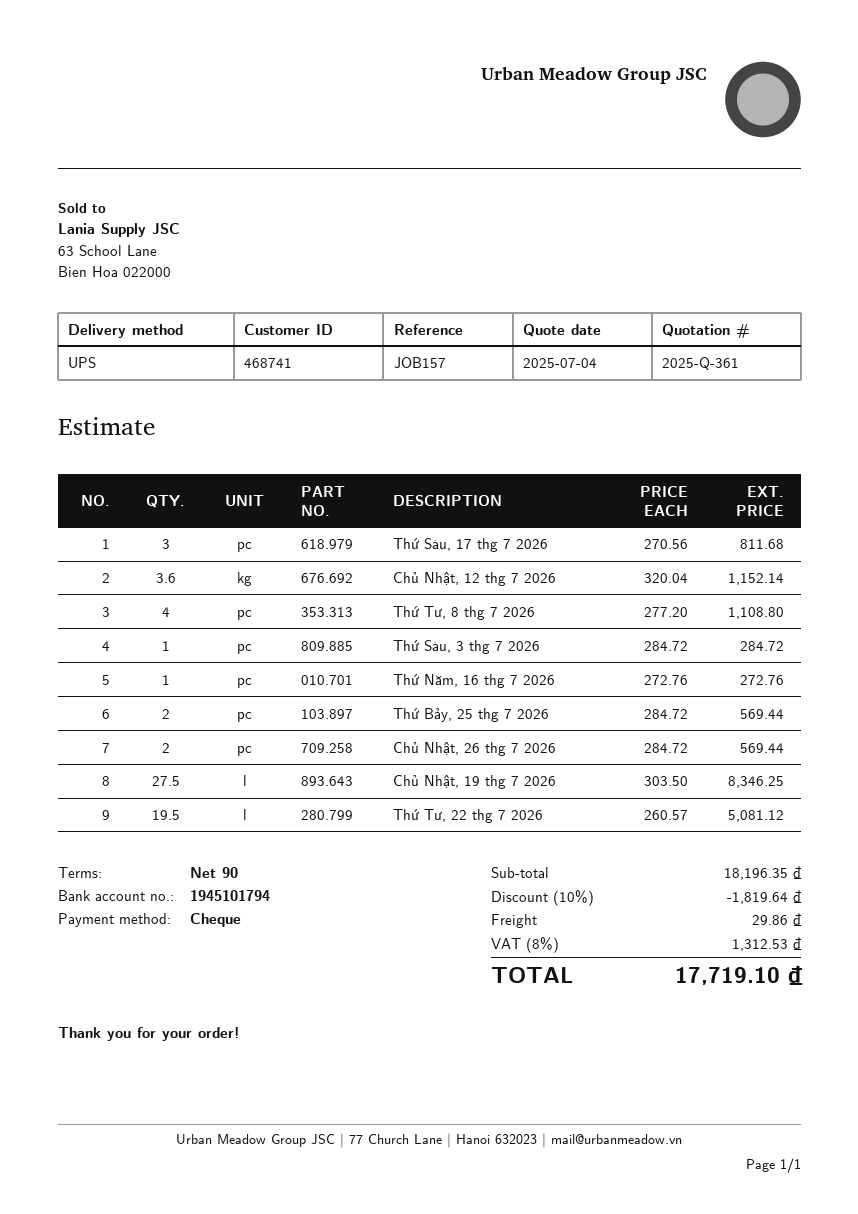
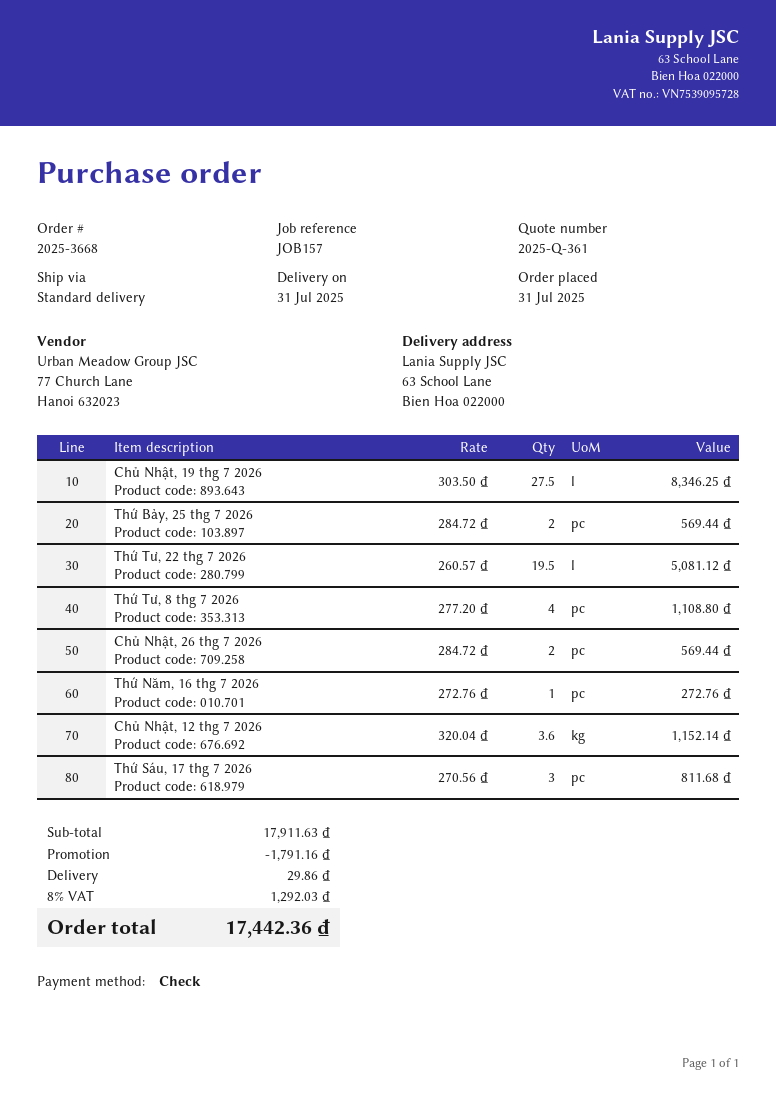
shipping method: UPS -> standard
Thứ Sáu, 3 thg 7 2026: 1 x 284.72 = 284.72 -> none
subtotal: 18196.35 -> 17911.63
discount: 1819.64 -> 1791.16
tax: 8% = 1312.53 -> 8% = 1292.03
total: 17719.10 -> 17442.36

